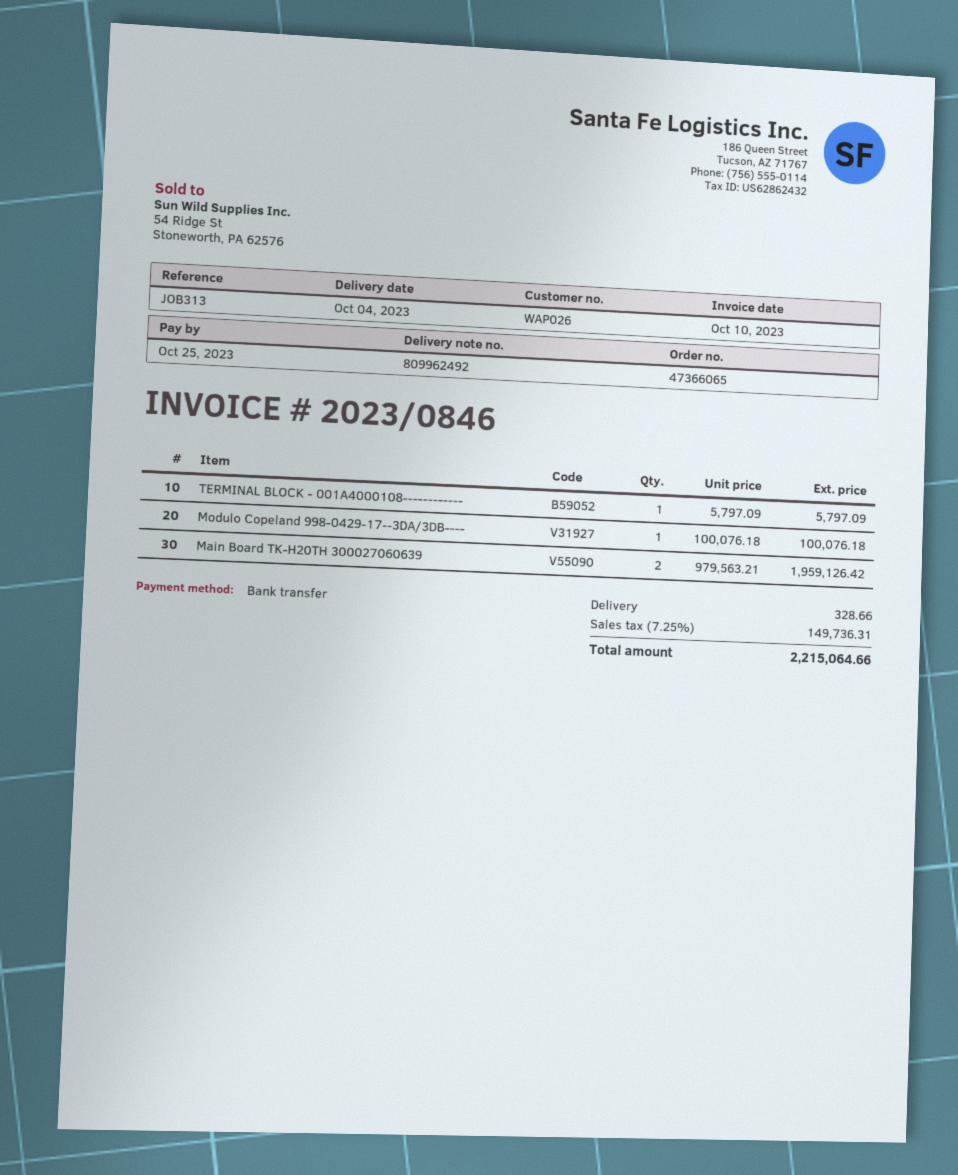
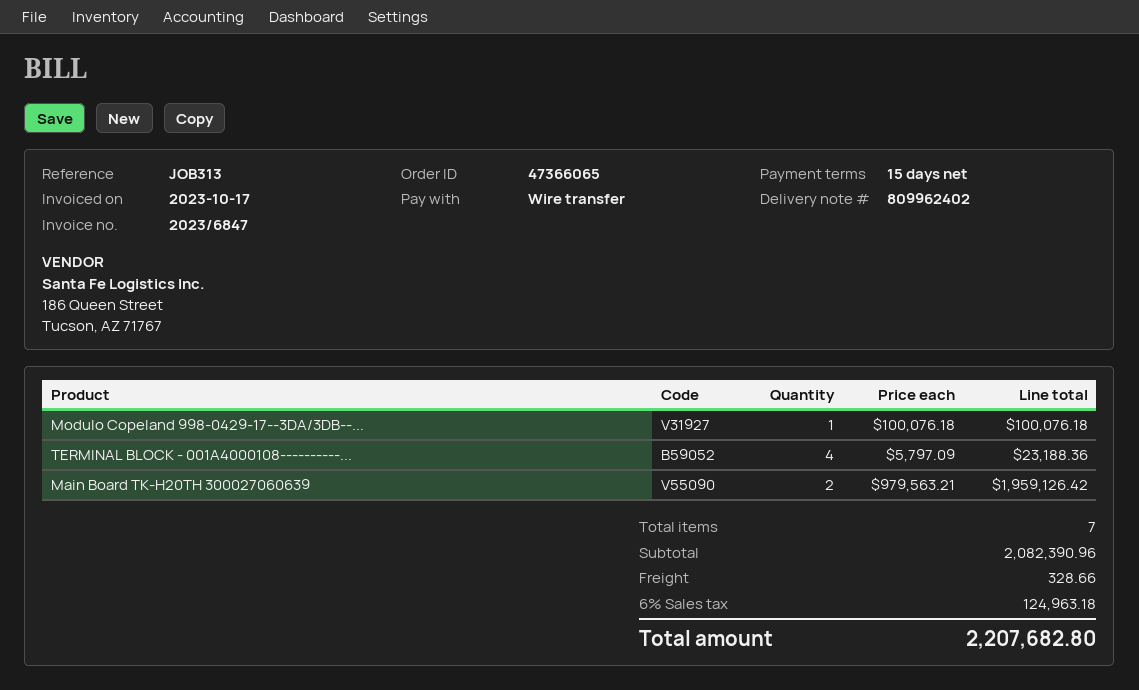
delivery note number: 809962492 -> 809962402
invoice number: 2023/0846 -> 2023/6847
invoice date: 2023-10-10 -> 2023-10-17
TERMINAL BLOCK - 001A4000108------------: 1 x 5797.09 = 5797.09 -> 4 x 5797.09 = 23188.36
tax: 7.25% = 149736.31 -> 6% = 124963.18
total: 2215064.66 -> 2207682.80

